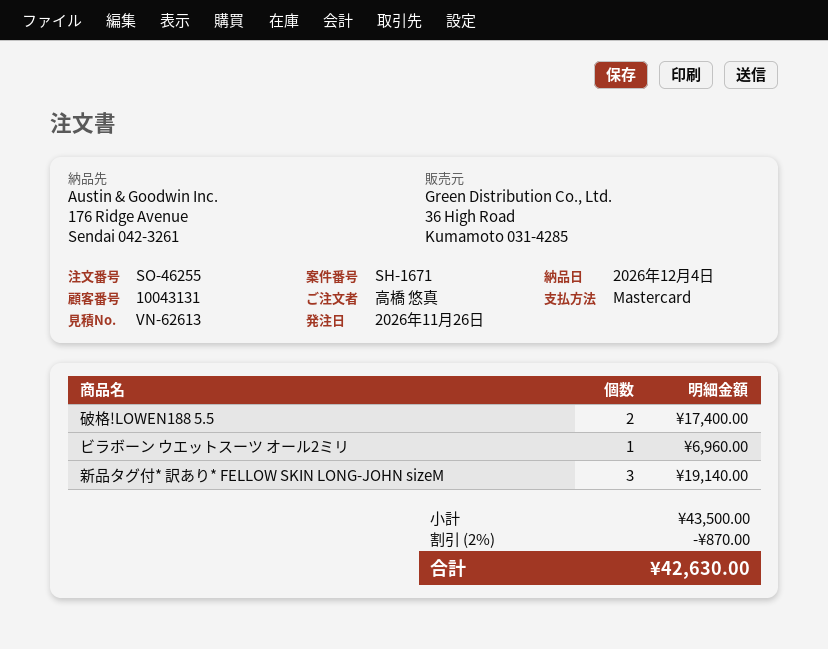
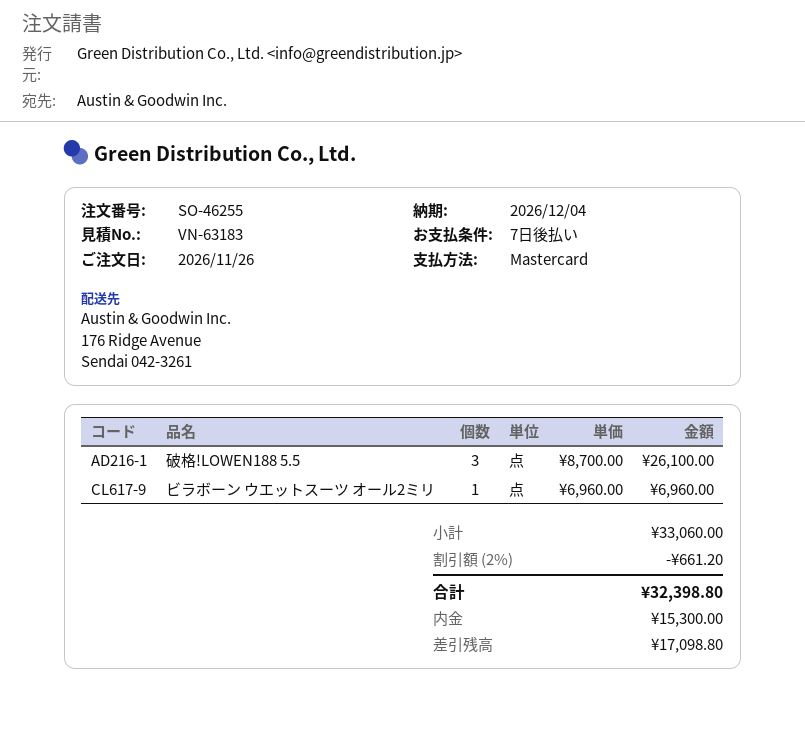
quote number: VN-62613 -> VN-63183
破格!LOWEN188 5.5: 2 for 17400.00 -> 3 for 26100.00
新品タグ付* 訳あり* FELLOW SKIN LONG-JOHN sizeM: 3 for 19140.00 -> none
subtotal: 43500.00 -> 33060.00
discount: 2% = 870.00 -> 2% = 661.20
total: 42630.00 -> 32398.80

